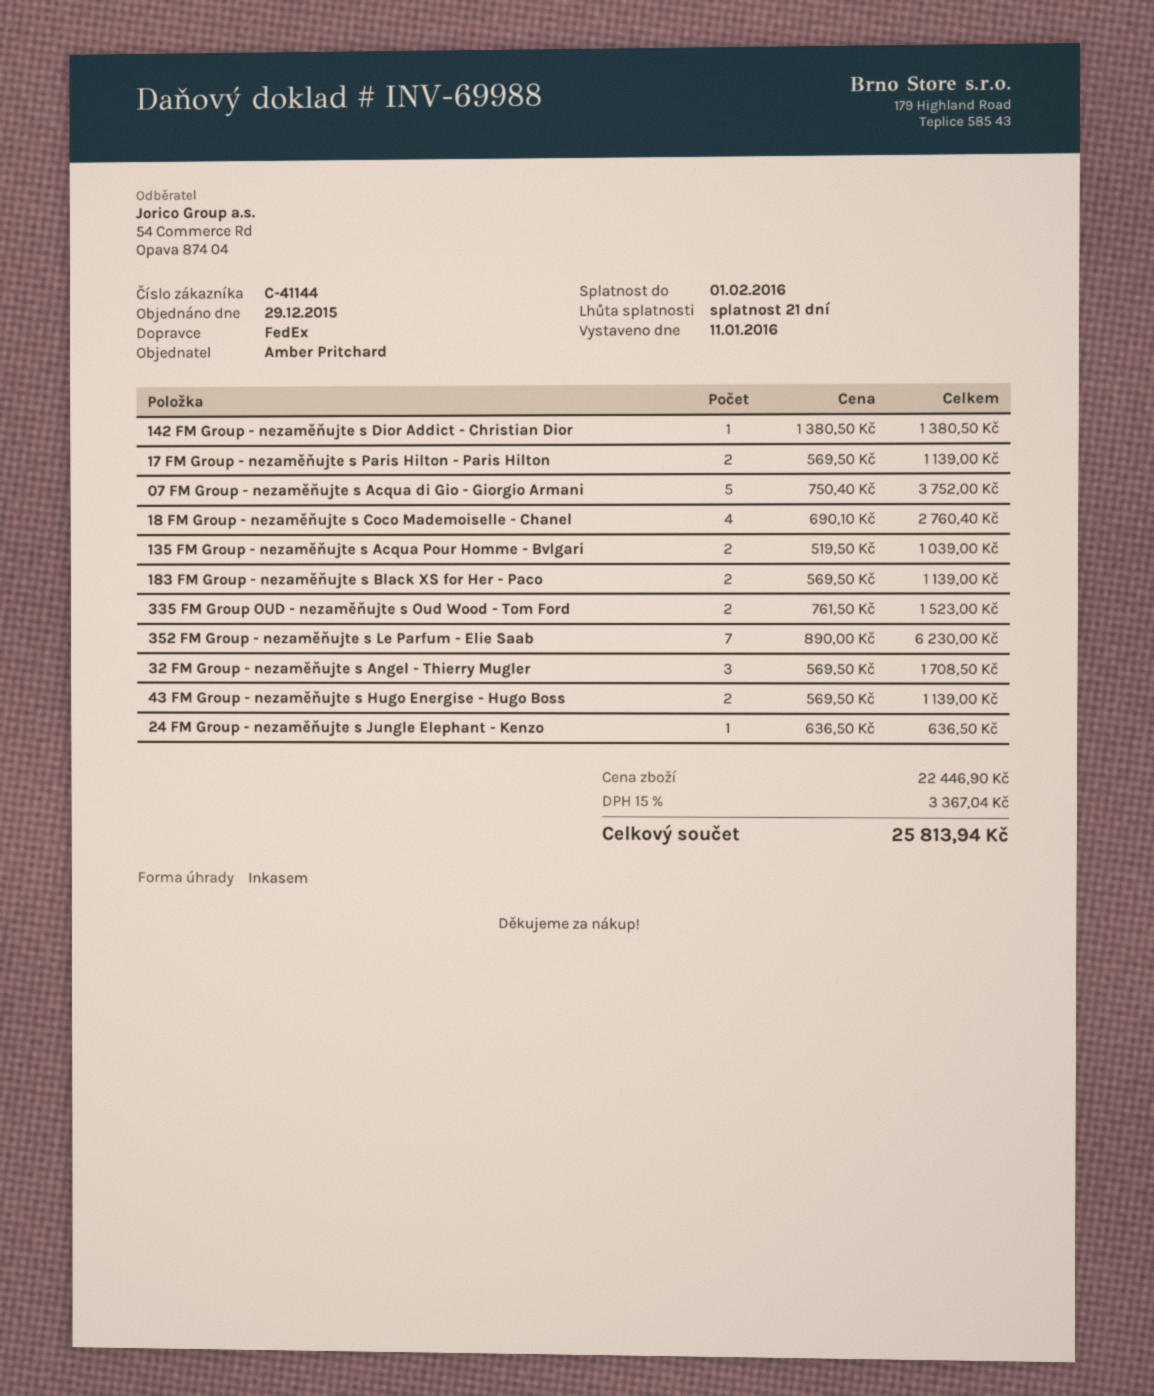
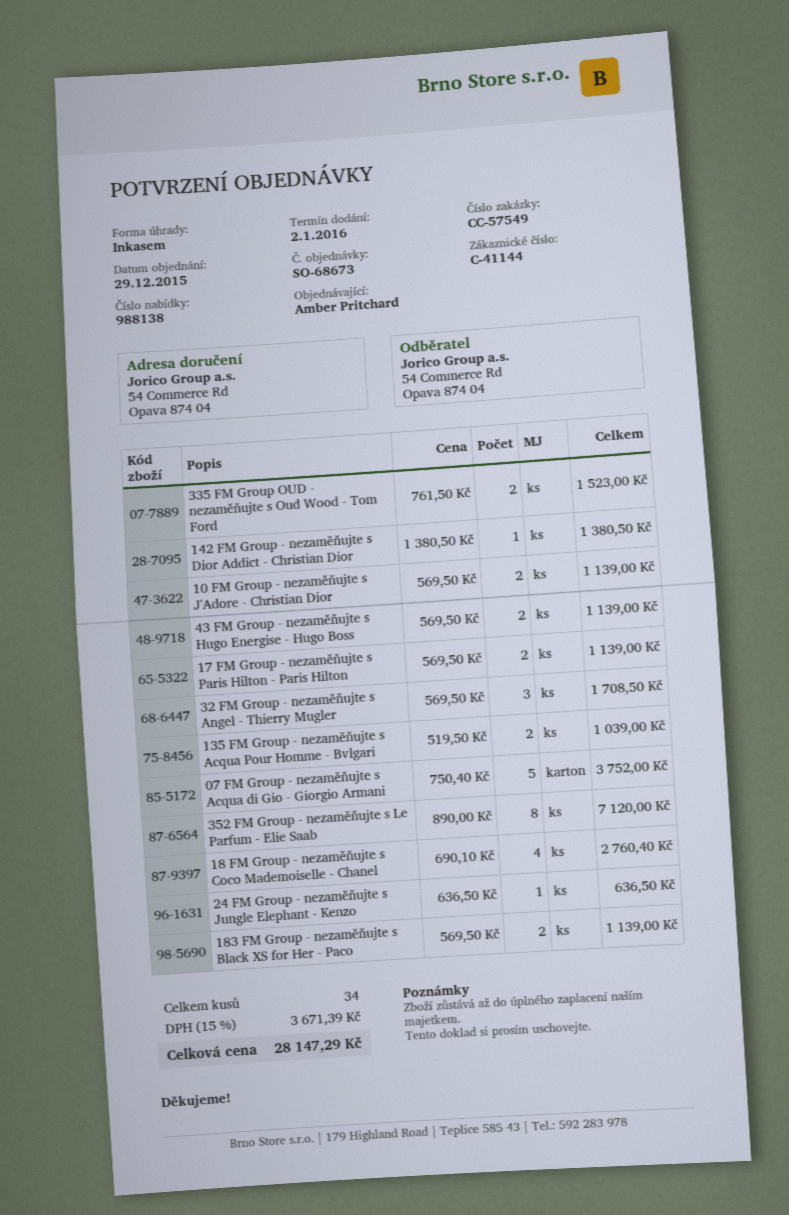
352 FM Group - nezaměňujte s Le Parfum - Elie Saab: 7 x 890.00 = 6230.00 -> 8 x 890.00 = 7120.00
10 FM Group - nezaměňujte s J'Adore - Christian Dior: none -> 2 x 569.50 = 1139.00
tax: 15% = 3367.04 -> 15% = 3671.39
total: 25813.94 -> 28147.29

